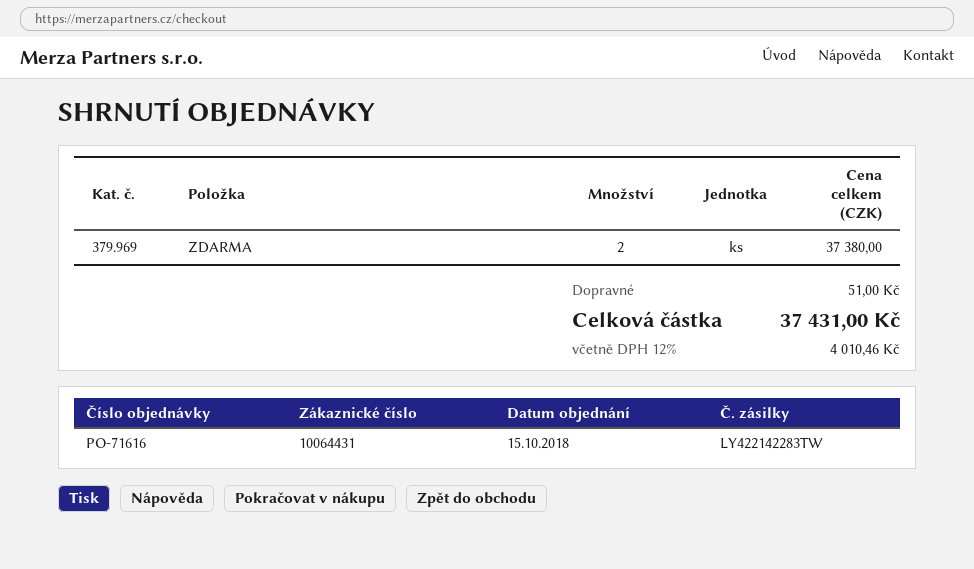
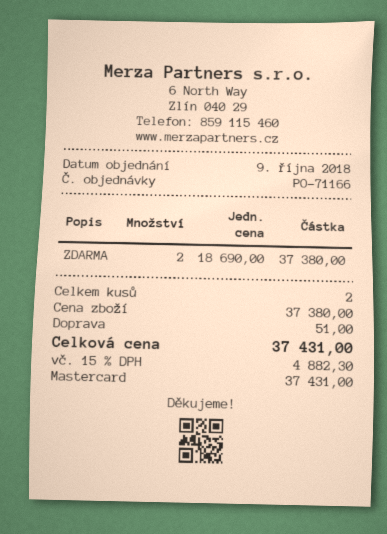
order number: PO-71616 -> PO-71166
order date: 2018-10-15 -> 2018-10-09
tax: 12% = 4010.46 -> 15% = 4882.30

